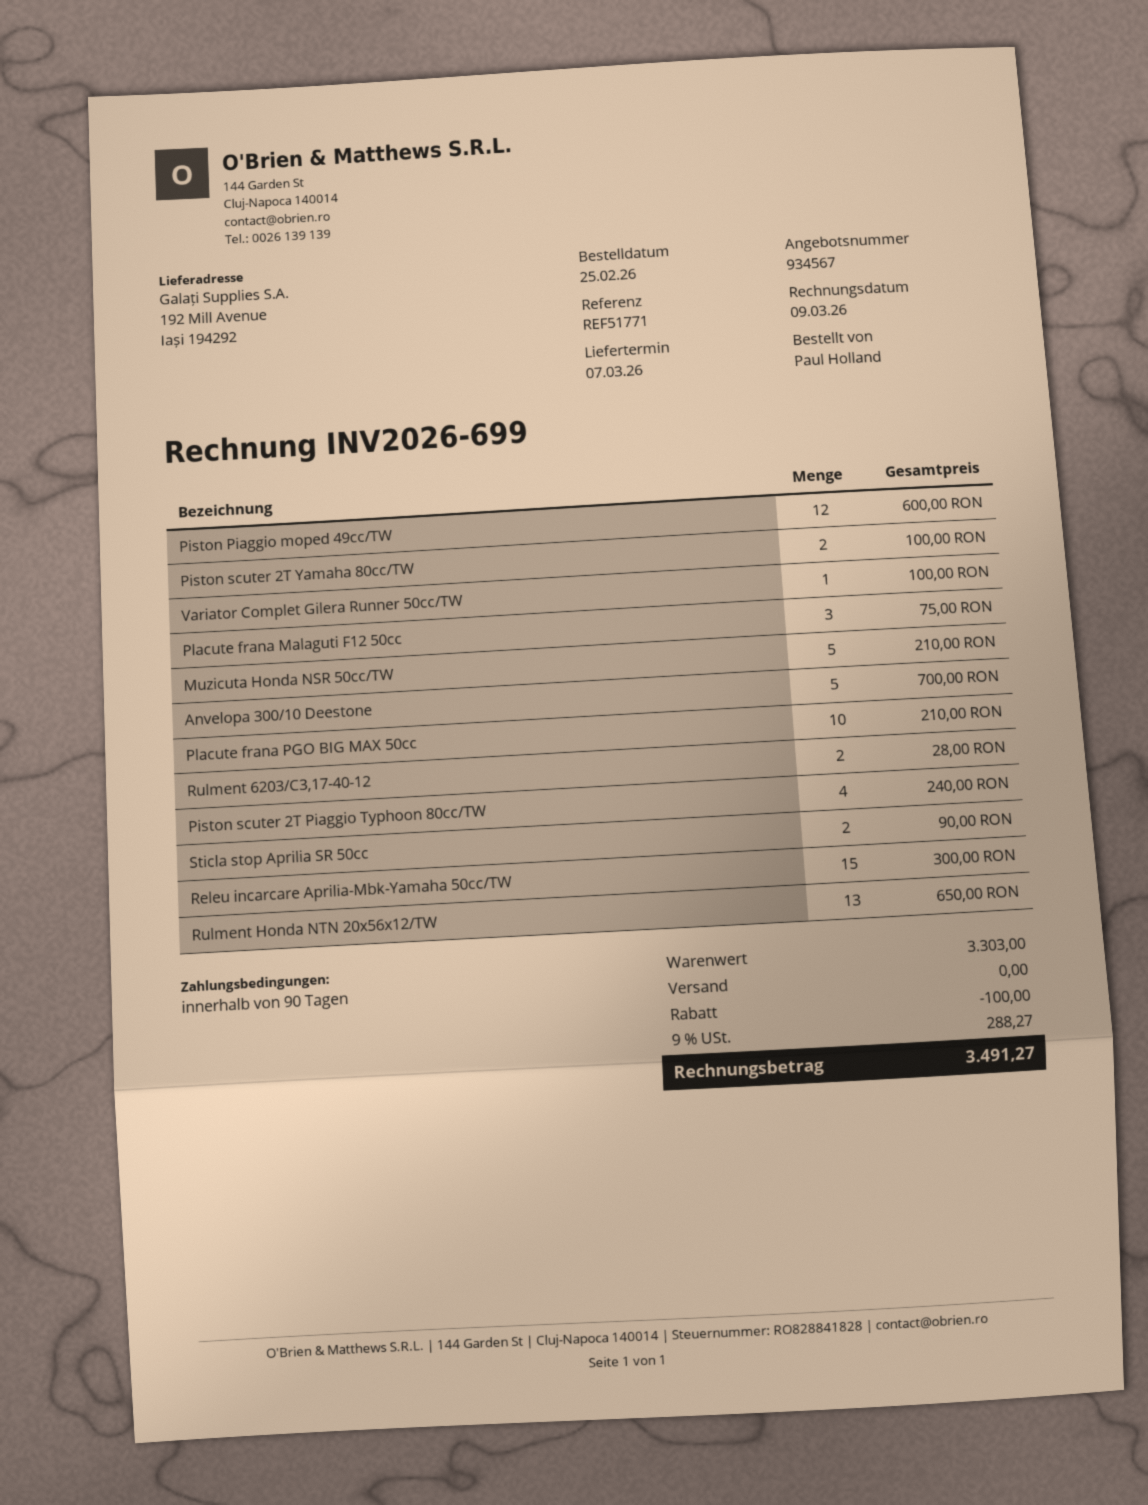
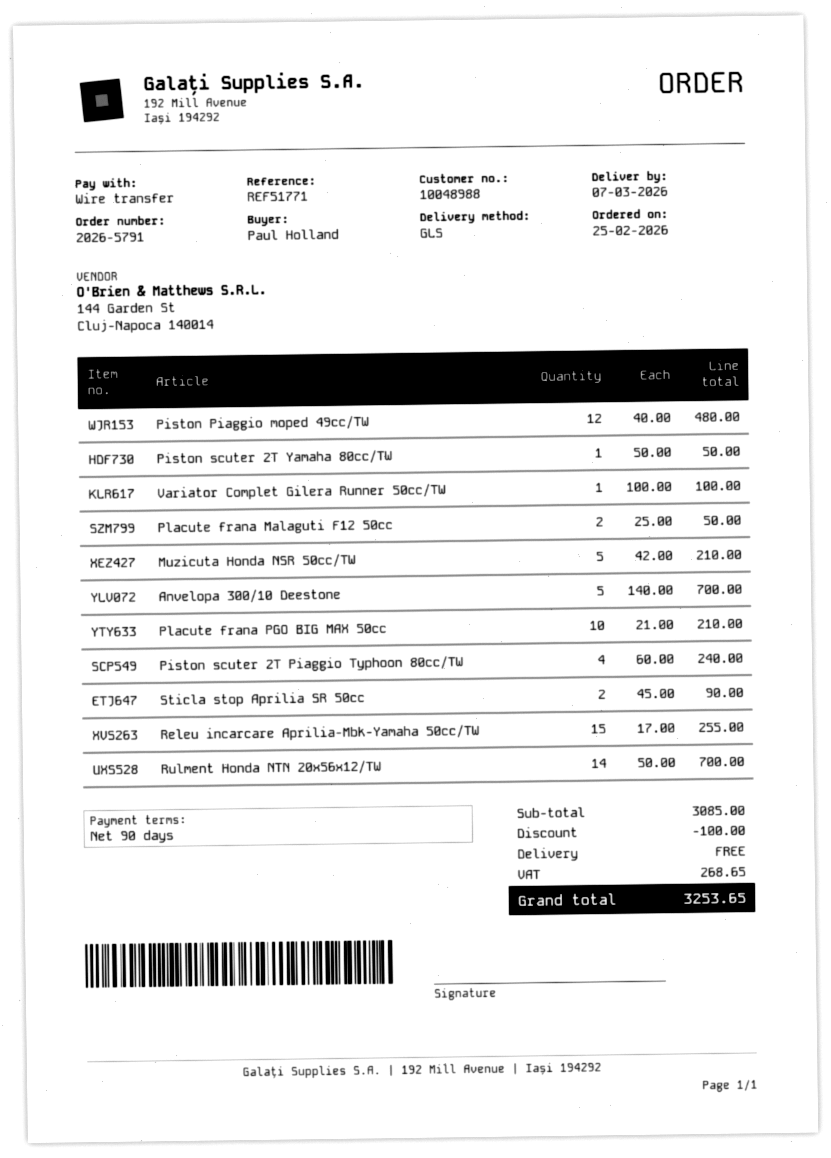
Piston Piaggio moped 49cc/TW: 12 for 600.00 -> 12 for 480.00
Piston scuter 2T Yamaha 80cc/TW: 2 for 100.00 -> 1 for 50.00
Placute frana Malaguti F12 50cc: 3 for 75.00 -> 2 for 50.00
Rulment 6203/C3,17-40-12: 2 for 28.00 -> none
Releu incarcare Aprilia-Mbk-Yamaha 50cc/TW: 15 for 300.00 -> 15 for 255.00
Rulment Honda NTN 20x56x12/TW: 13 for 650.00 -> 14 for 700.00
subtotal: 3303.00 -> 3085.00
tax: 288.27 -> 268.65
total: 3491.27 -> 3253.65

